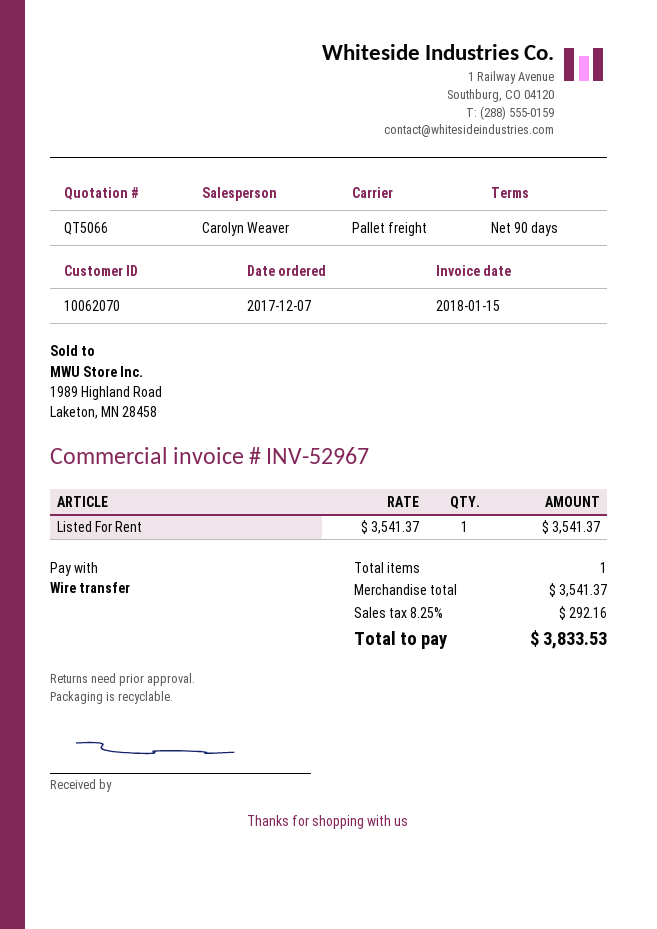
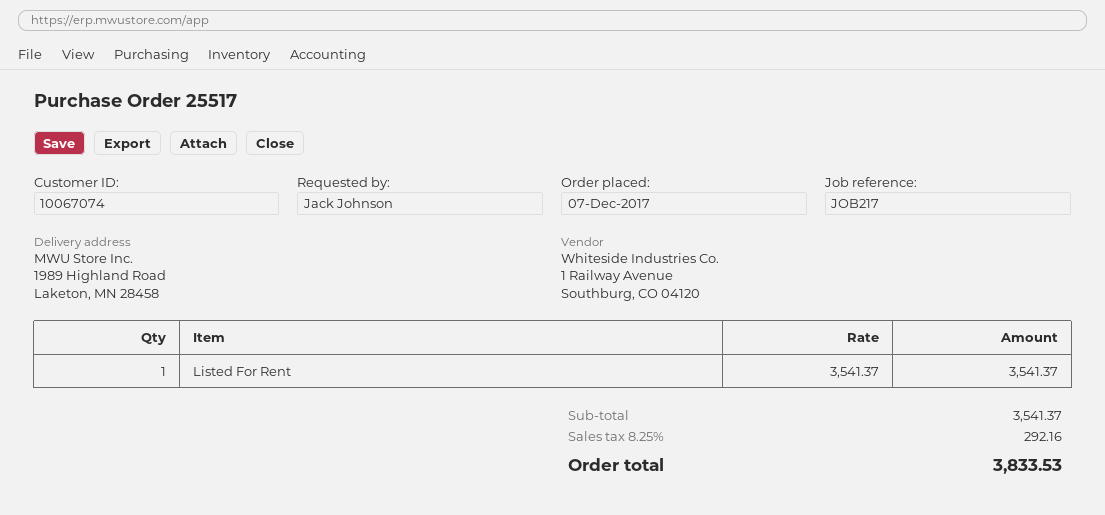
customer number: 10062070 -> 10067074

